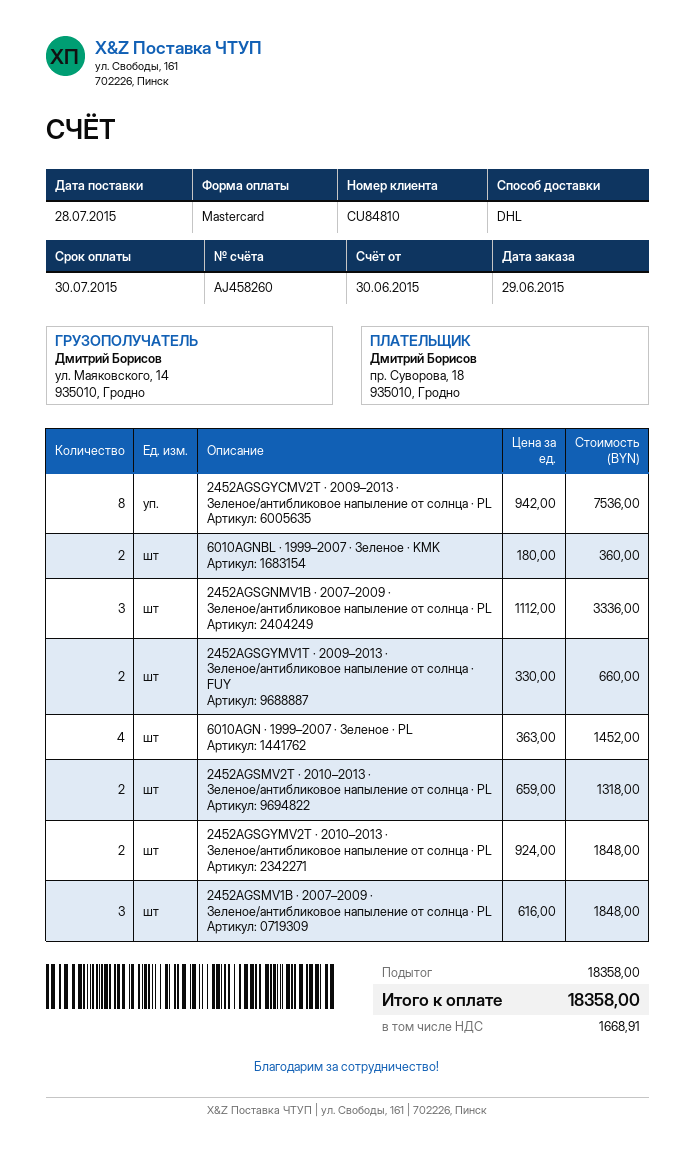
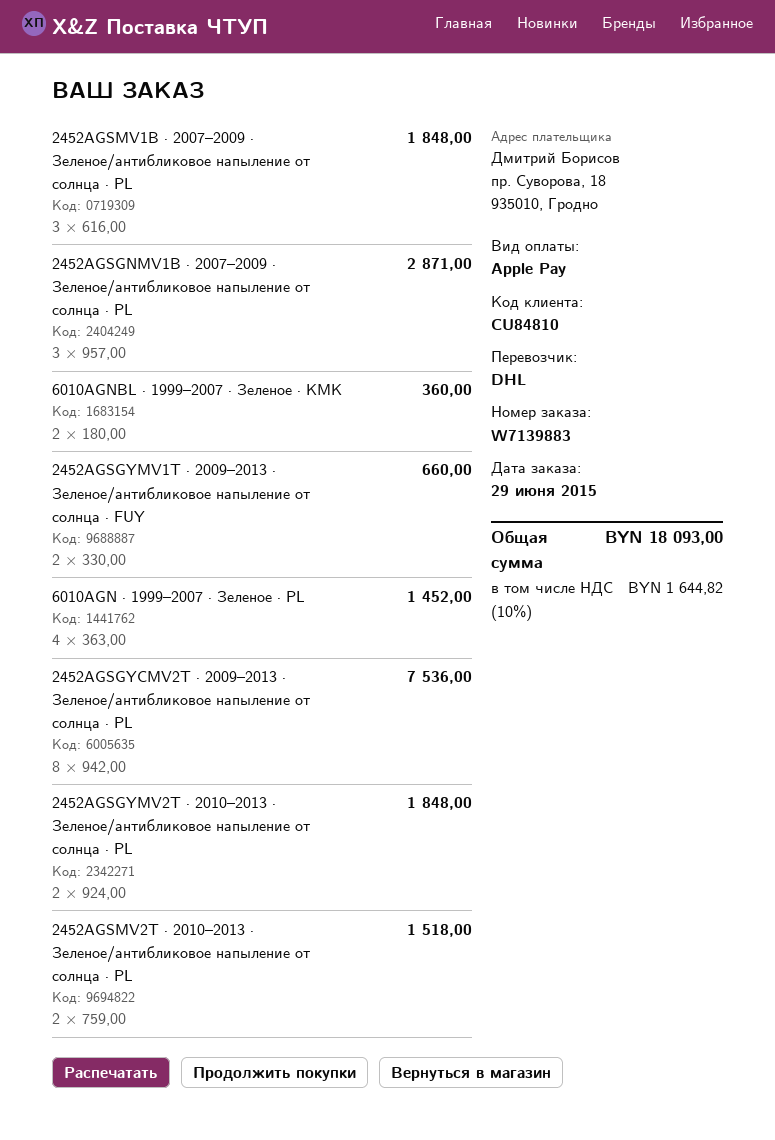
payment method: Mastercard -> Apple Pay
2452AGSGNMV1B · 2007–2009 · Зеленое/антибликовое напыление от солнца · PL: 3 x 1112.00 = 3336.00 -> 3 x 957.00 = 2871.00
2452AGSMV2T · 2010–2013 · Зеленое/антибликовое напыление от солнца · PL: 2 x 659.00 = 1318.00 -> 2 x 759.00 = 1518.00
tax: 1668.91 -> 1644.82
total: 18358.00 -> 18093.00

